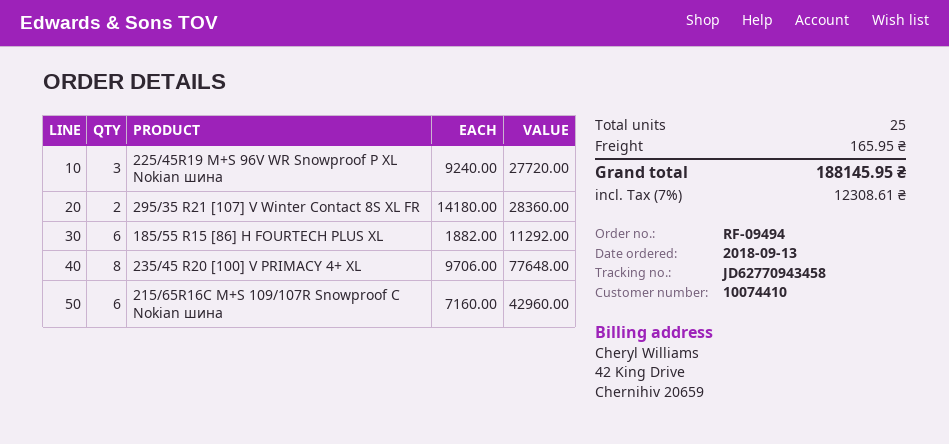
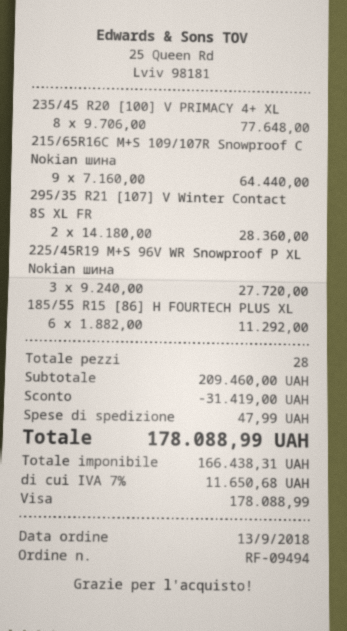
215/65R16C M+S 109/107R Snowproof C Nokian шина: 6 x 7160.00 = 42960.00 -> 9 x 7160.00 = 64440.00
total quantity: 25 -> 28
discount: none -> 31419.00
shipping: 165.95 -> 47.99
tax: 7% = 12308.61 -> 7% = 11650.68
total: 188145.95 -> 178088.99

